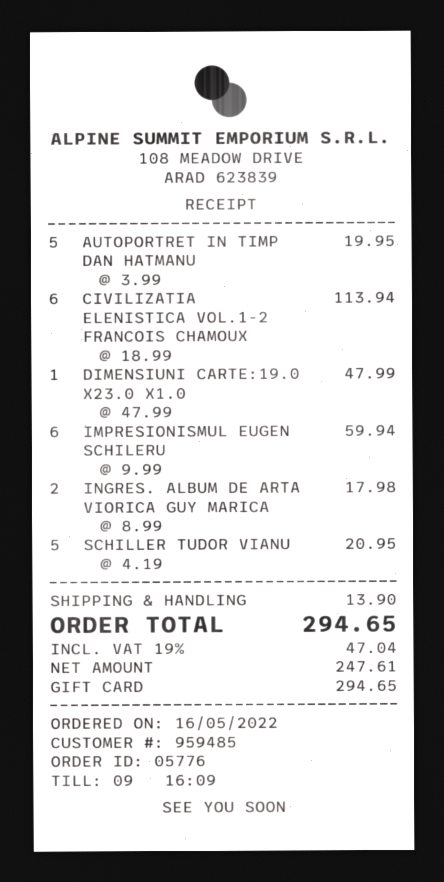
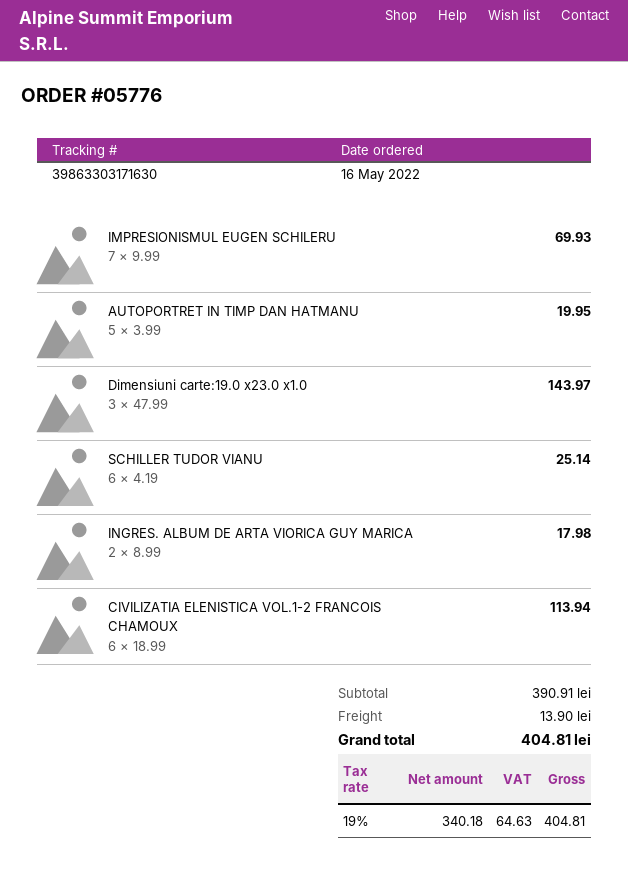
DIMENSIUNI CARTE:19.0 X23.0 X1.0: 1 x 47.99 = 47.99 -> 3 x 47.99 = 143.97
IMPRESIONISMUL EUGEN SCHILERU: 6 x 9.99 = 59.94 -> 7 x 9.99 = 69.93
SCHILLER TUDOR VIANU: 5 x 4.19 = 20.95 -> 6 x 4.19 = 25.14
net: 247.61 -> 340.18
tax: 19% = 47.04 -> 19% = 64.63
total: 294.65 -> 404.81

